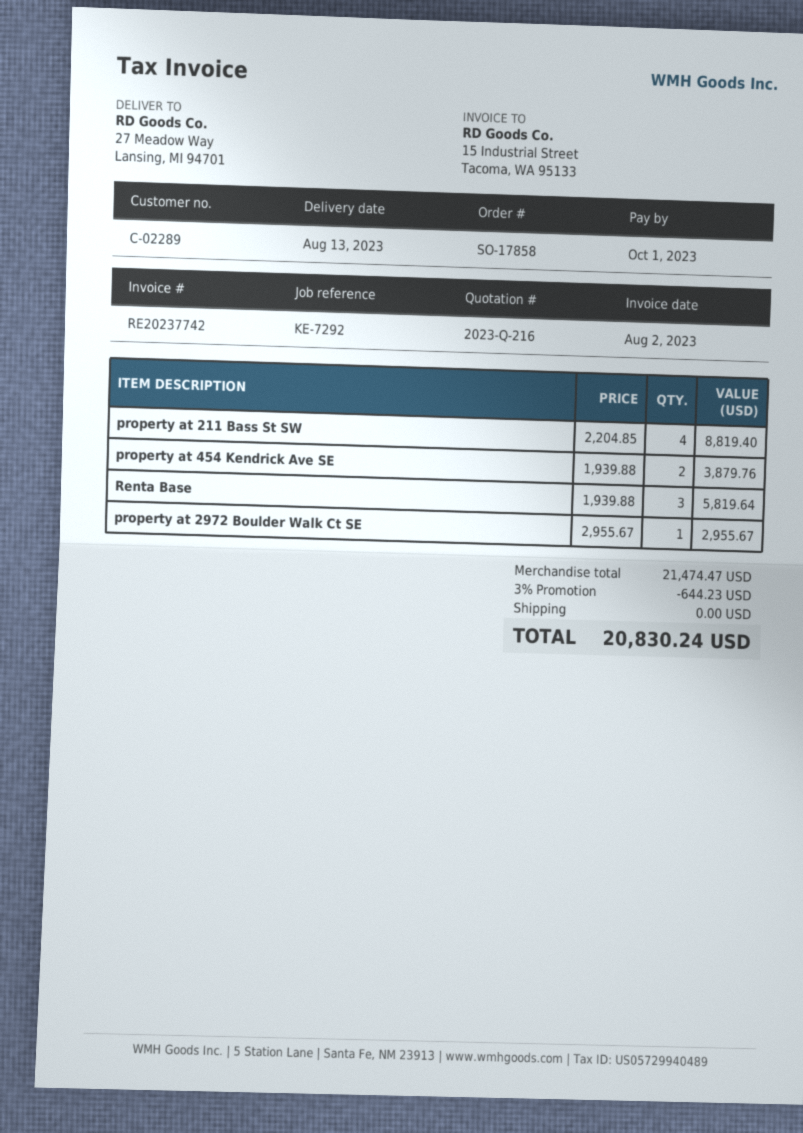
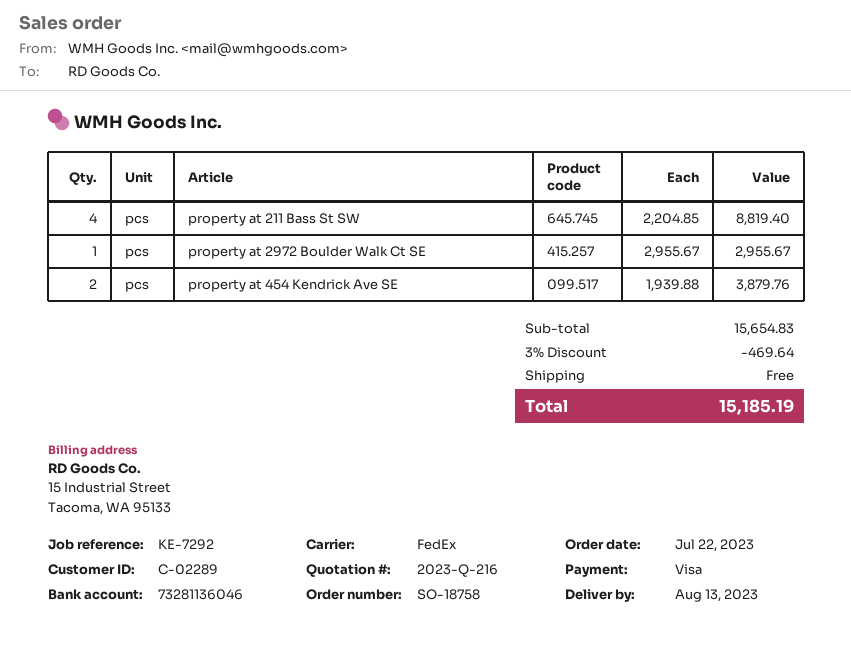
order number: SO-17858 -> SO-18758
Renta Base: 3 x 1939.88 = 5819.64 -> none
subtotal: 21474.47 -> 15654.83
discount: 3% = 644.23 -> 3% = 469.64
total: 20830.24 -> 15185.19

